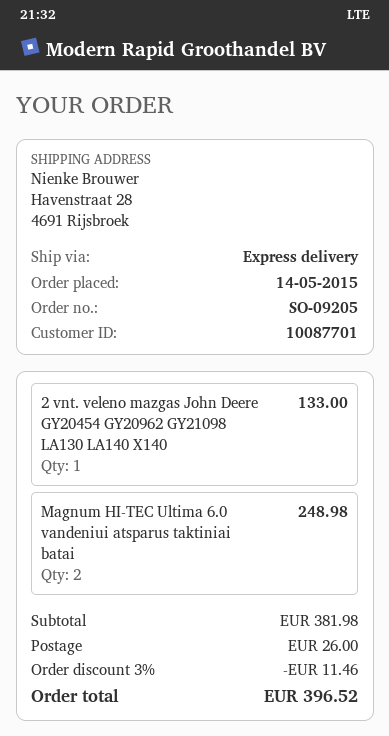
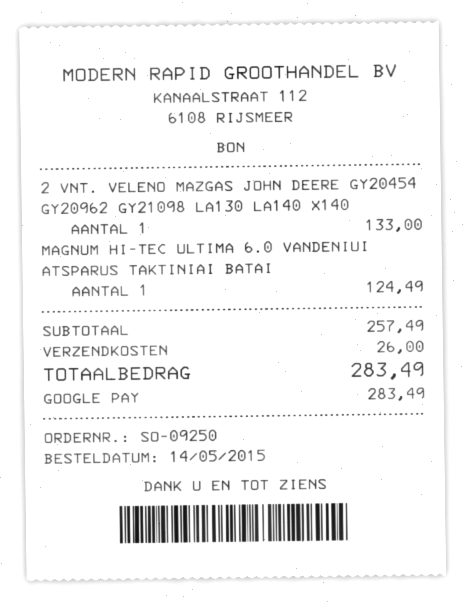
order number: SO-09205 -> SO-09250
Magnum HI-TEC Ultima 6.0 vandeniui atsparus taktiniai batai: 2 for 248.98 -> 1 for 124.49
subtotal: 381.98 -> 257.49
discount: 3% = 11.46 -> none
total: 396.52 -> 283.49

